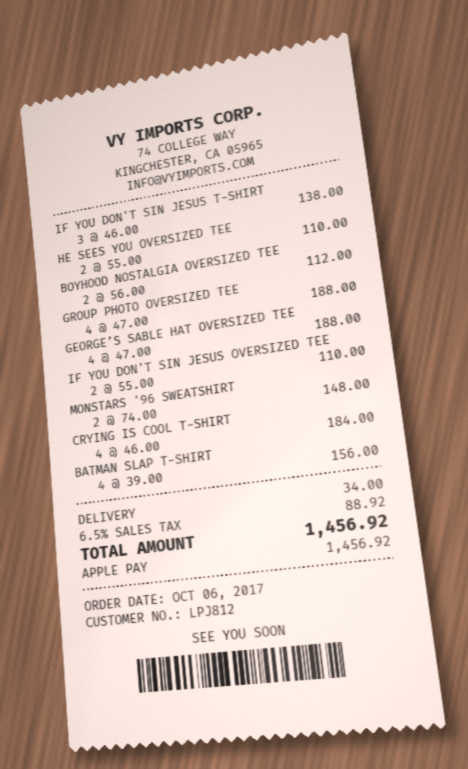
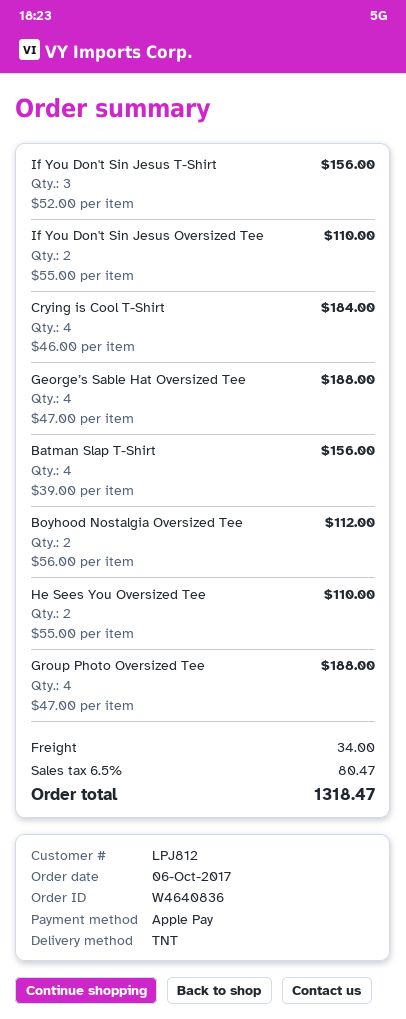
IF YOU DON'T SIN JESUS T-SHIRT: 3 x 46.00 = 138.00 -> 3 x 52.00 = 156.00
MONSTARS '96 SWEATSHIRT: 2 x 74.00 = 148.00 -> none
tax: 6.5% = 88.92 -> 6.5% = 80.47
total: 1456.92 -> 1318.47

